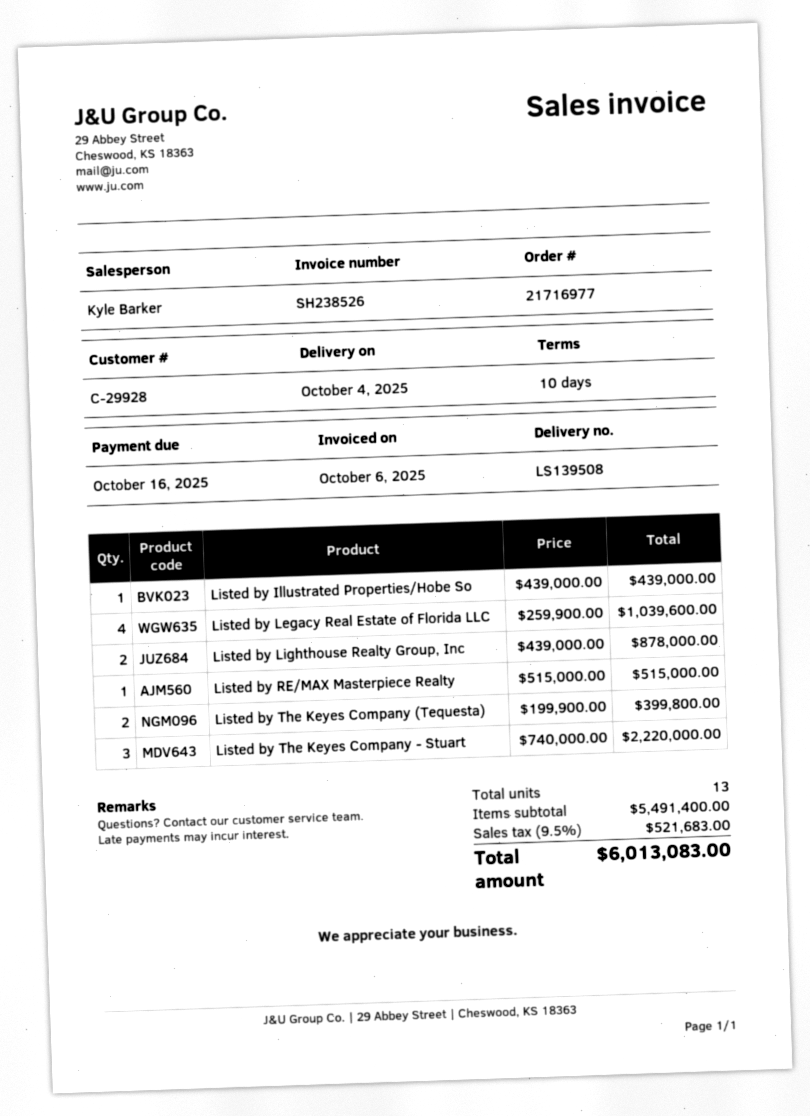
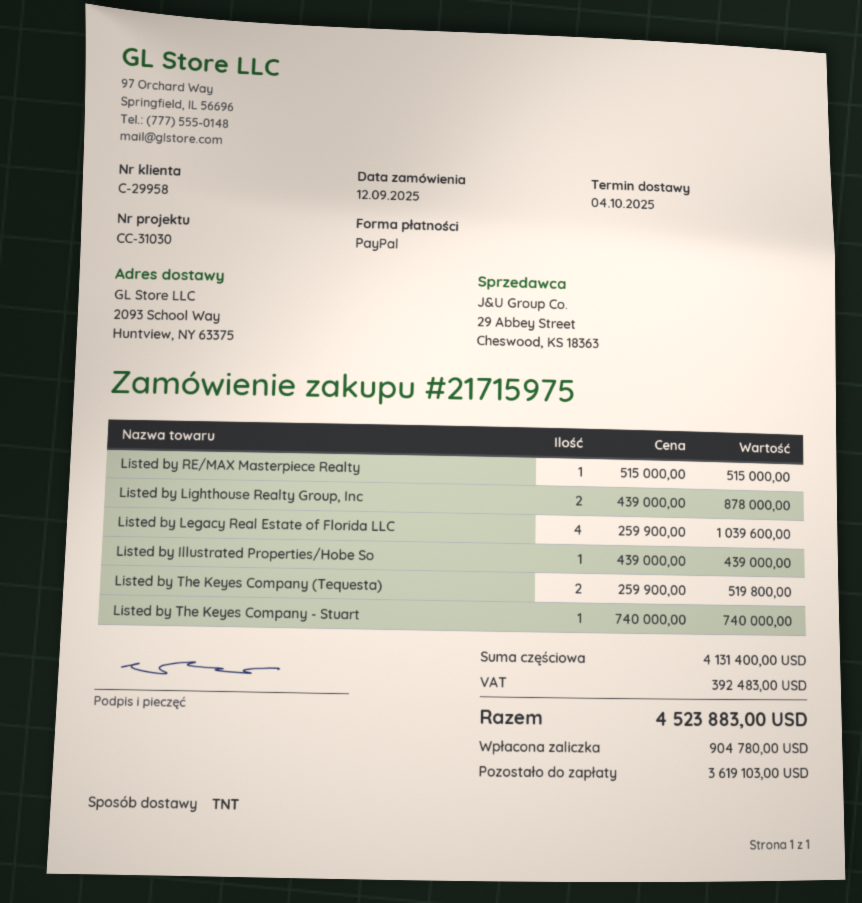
order number: 21716977 -> 21715975
customer number: C-29928 -> C-29958
Listed by The Keyes Company (Tequesta): 2 x 199900.00 = 399800.00 -> 2 x 259900.00 = 519800.00
Listed by The Keyes Company - Stuart: 3 x 740000.00 = 2220000.00 -> 1 x 740000.00 = 740000.00
subtotal: 5491400.00 -> 4131400.00
tax: 521683.00 -> 392483.00
total: 6013083.00 -> 4523883.00

